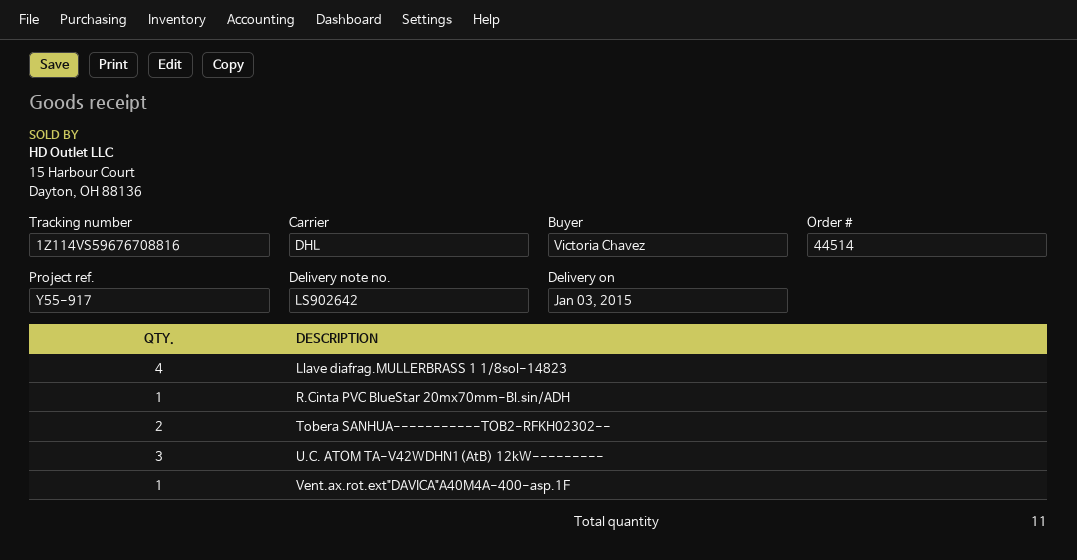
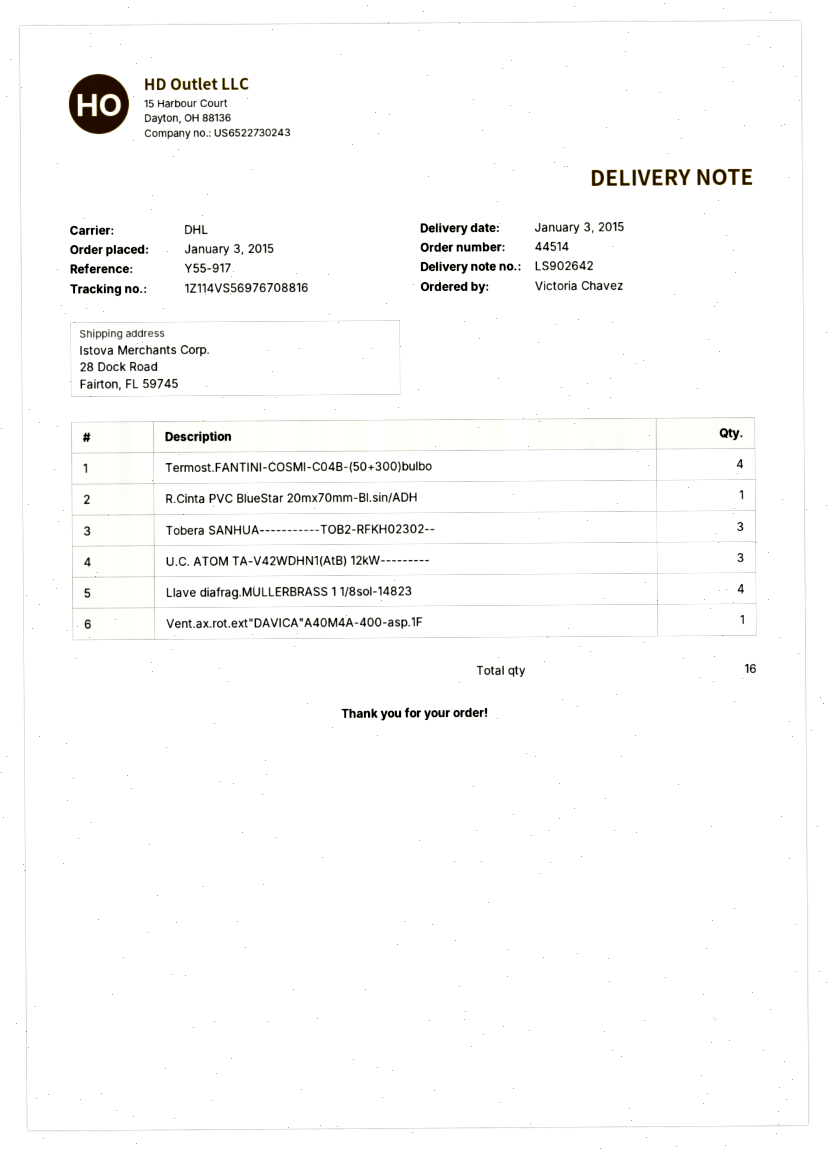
tracking number: 1Z114VS59676708816 -> 1Z114VS56976708816
Tobera SANHUA-----------TOB2-RFKH02302--: 2 -> 3
Termost.FANTINI-COSMI-C04B-(50+300)bulbo: none -> 4
total quantity: 11 -> 16

